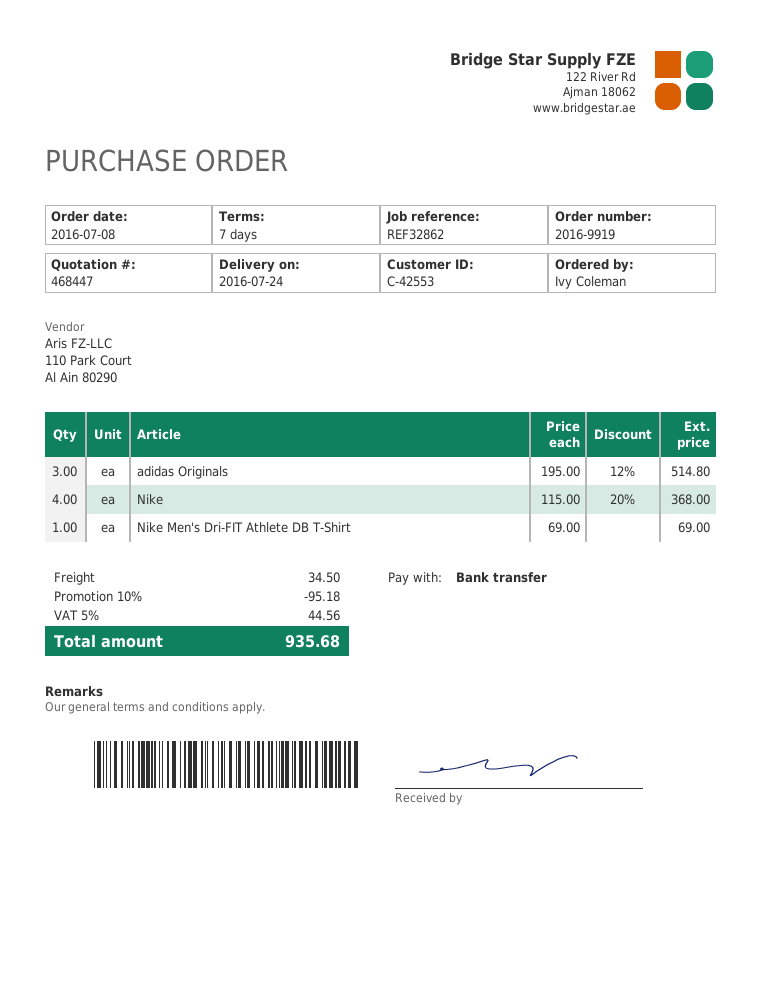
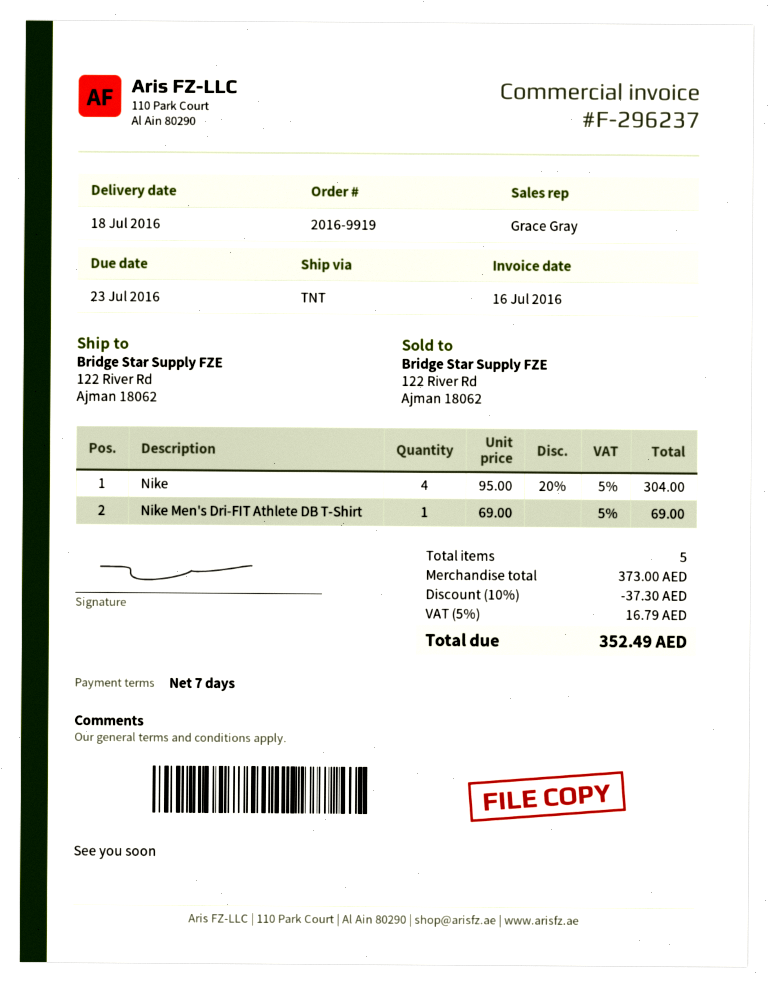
delivery date: 2016-07-24 -> 2016-07-18
adidas Originals: 3 x 195.00 - 12% = 514.80 -> none
Nike: 4 x 115.00 - 20% = 368.00 -> 4 x 95.00 - 20% = 304.00
discount: 10% = 95.18 -> 10% = 37.30
shipping: 34.50 -> none
tax: 5% = 44.56 -> 5% = 16.79
total: 935.68 -> 352.49

